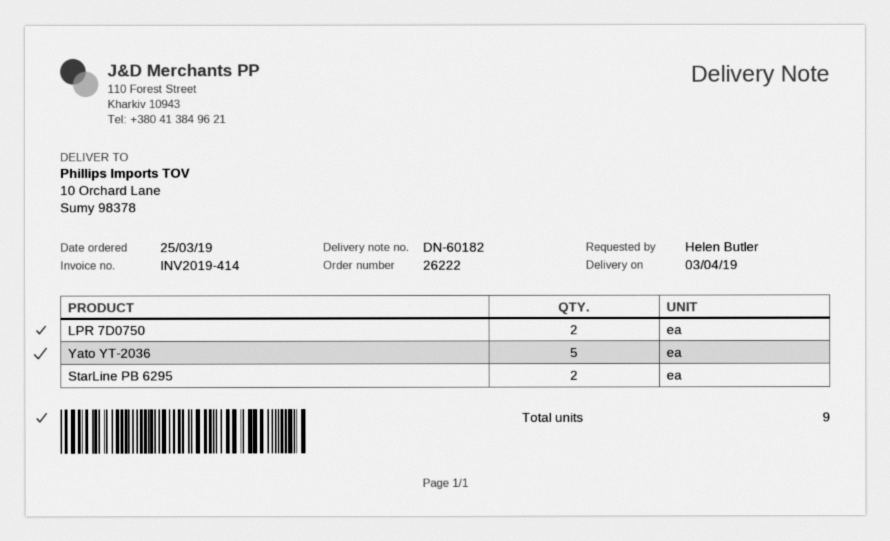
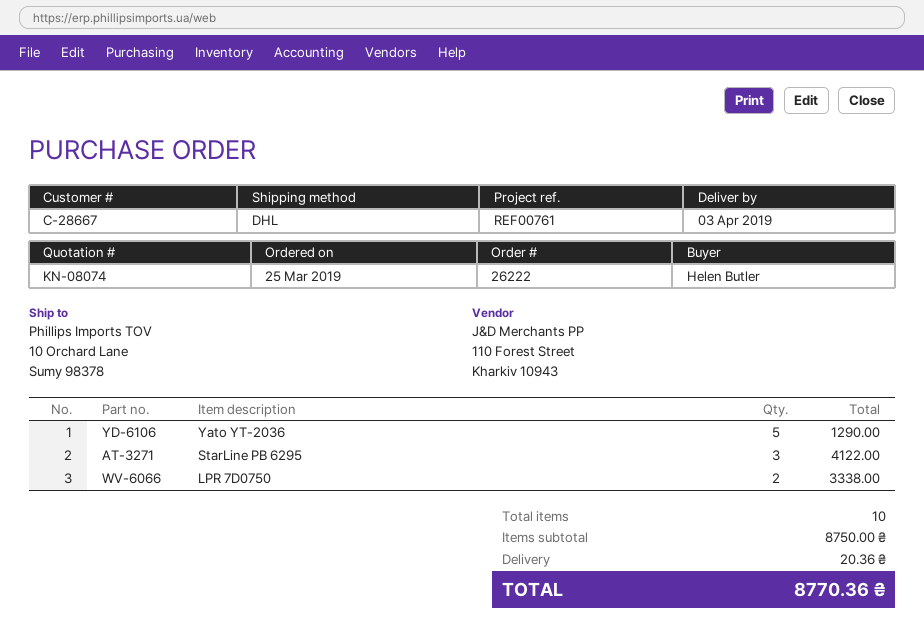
StarLine PB 6295: 2 -> 3
total quantity: 9 -> 10

